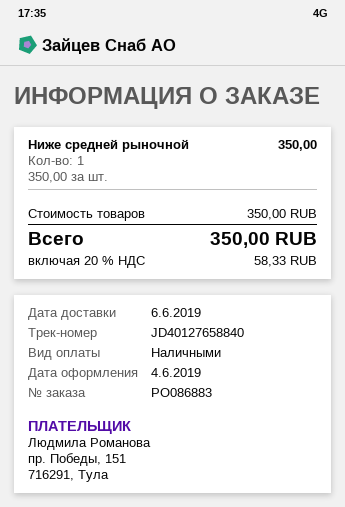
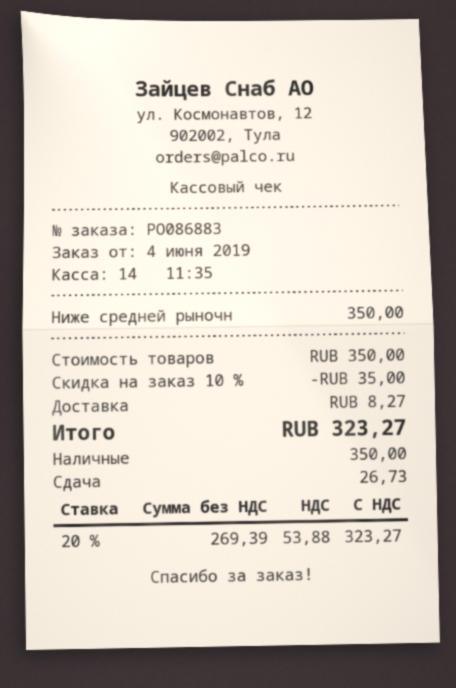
discount: none -> 10% = 35.00
shipping: none -> 8.27
tax: 20% = 58.33 -> 20% = 53.88
total: 350.00 -> 323.27

